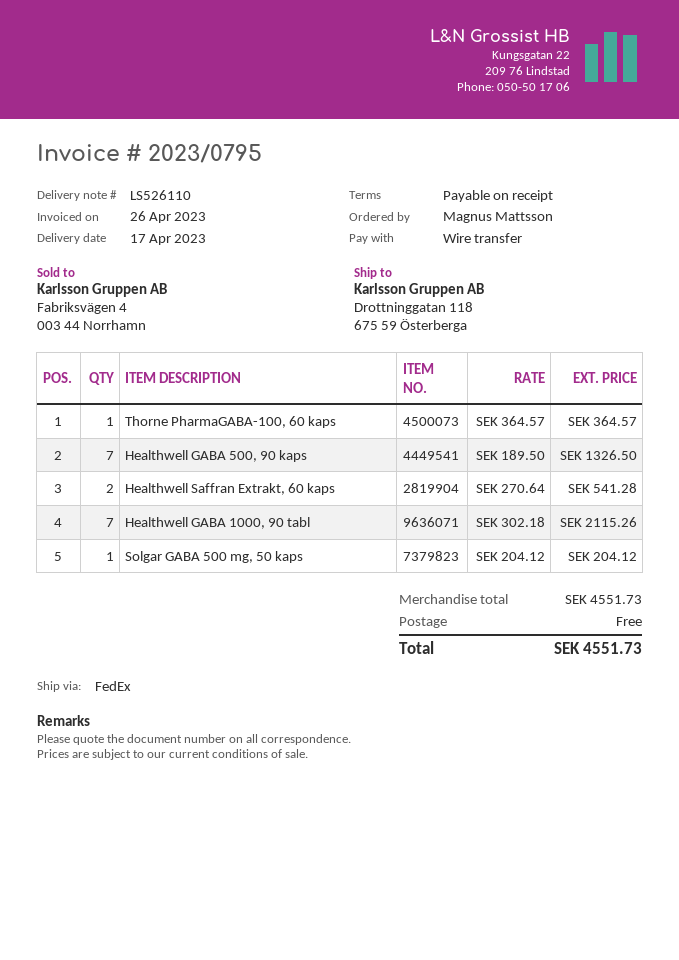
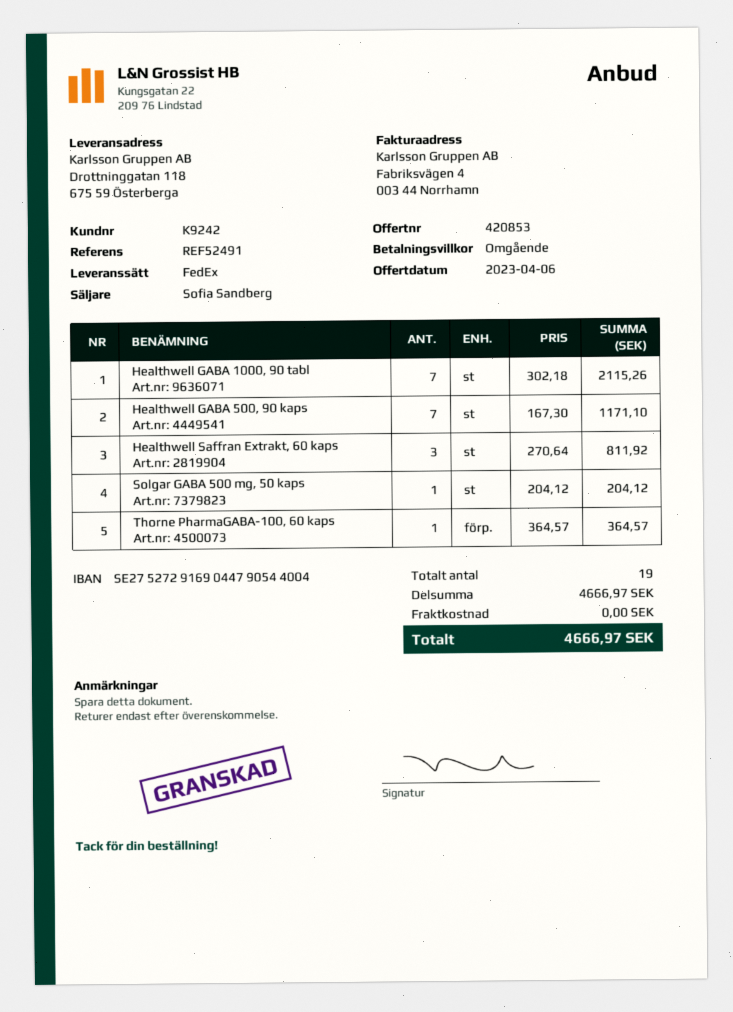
Healthwell GABA 500, 90 kaps: 7 x 189.50 = 1326.50 -> 7 x 167.30 = 1171.10
Healthwell Saffran Extrakt, 60 kaps: 2 x 270.64 = 541.28 -> 3 x 270.64 = 811.92
subtotal: 4551.73 -> 4666.97
total: 4551.73 -> 4666.97

